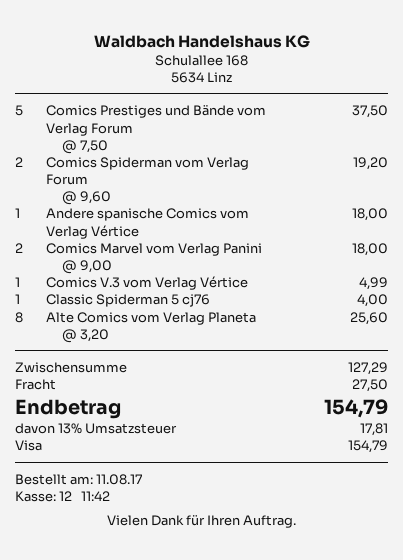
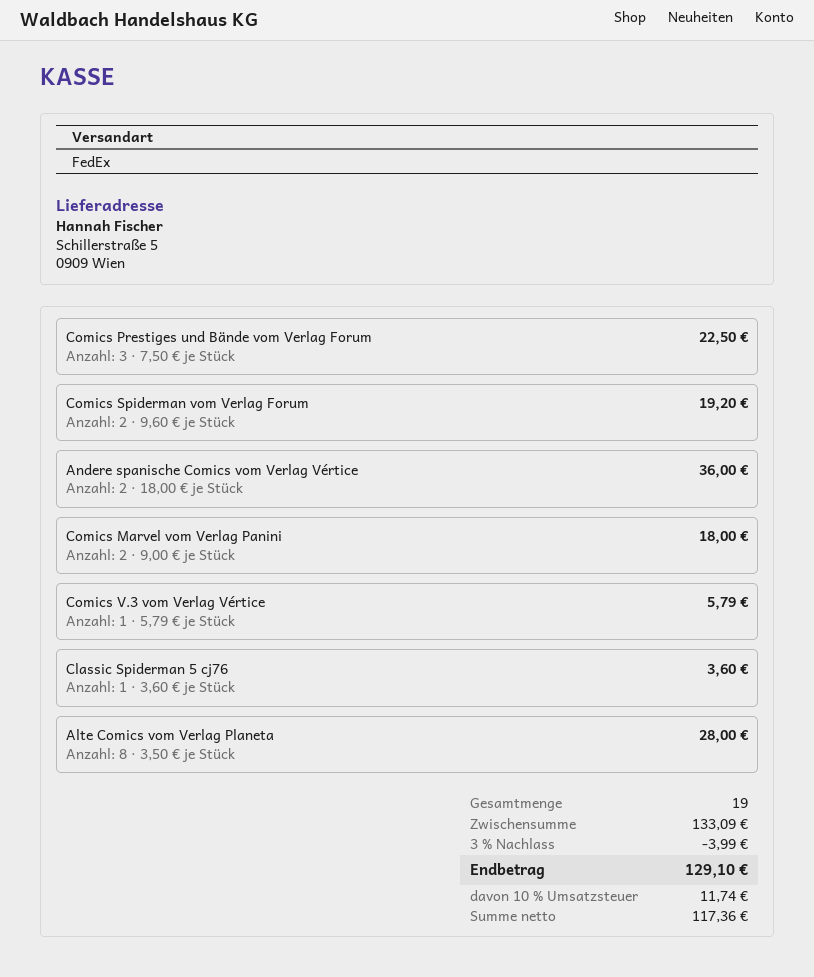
Comics Prestiges und Bände vom Verlag Forum: 5 x 7.50 = 37.50 -> 3 x 7.50 = 22.50
Andere spanische Comics vom Verlag Vértice: 1 x 18.00 = 18.00 -> 2 x 18.00 = 36.00
Comics V.3 vom Verlag Vértice: 1 x 4.99 = 4.99 -> 1 x 5.79 = 5.79
Classic Spiderman 5 cj76: 1 x 4.00 = 4.00 -> 1 x 3.60 = 3.60
Alte Comics vom Verlag Planeta: 8 x 3.20 = 25.60 -> 8 x 3.50 = 28.00
subtotal: 127.29 -> 133.09
discount: none -> 3% = 3.99
shipping: 27.50 -> none
tax: 13% = 17.81 -> 10% = 11.74
total: 154.79 -> 129.10

